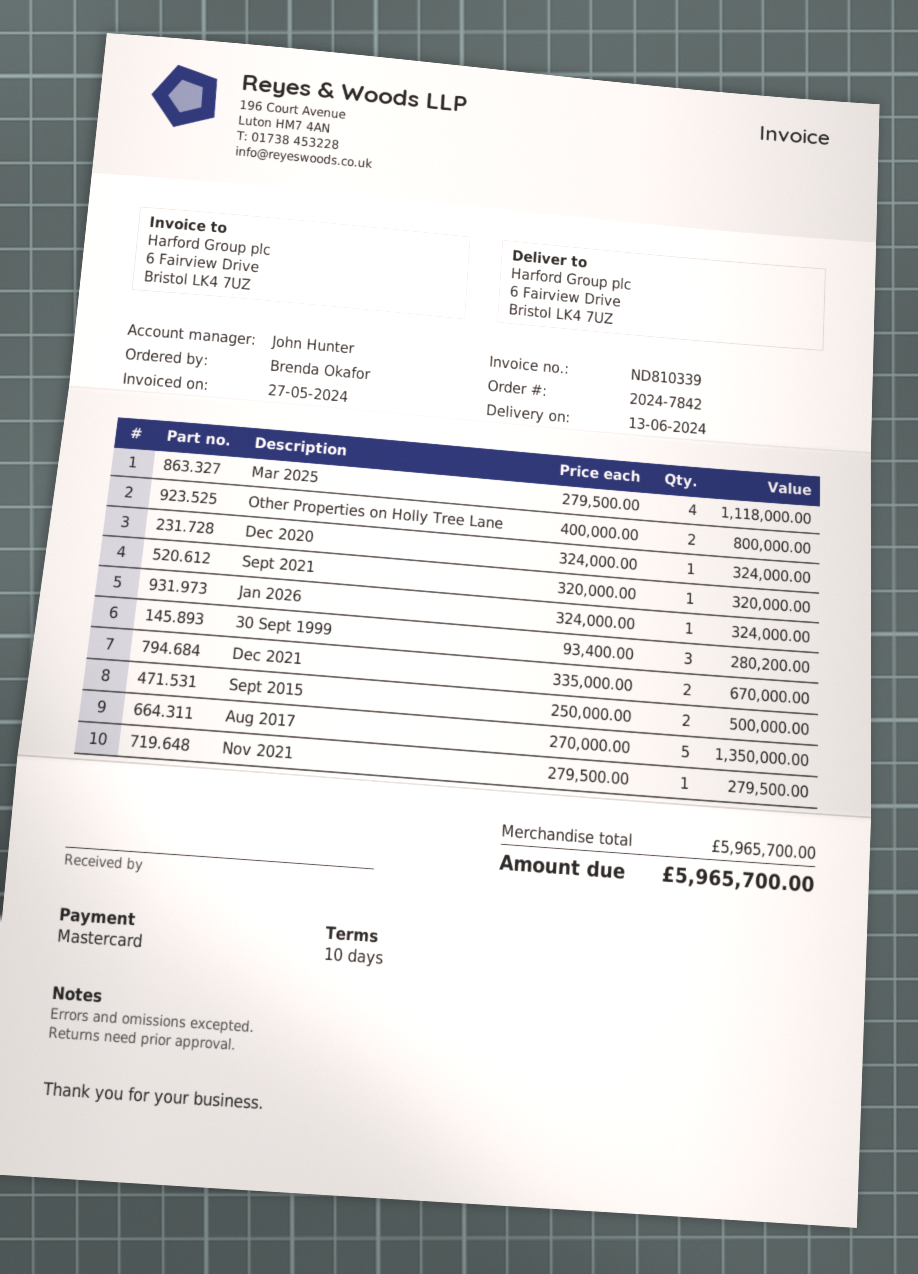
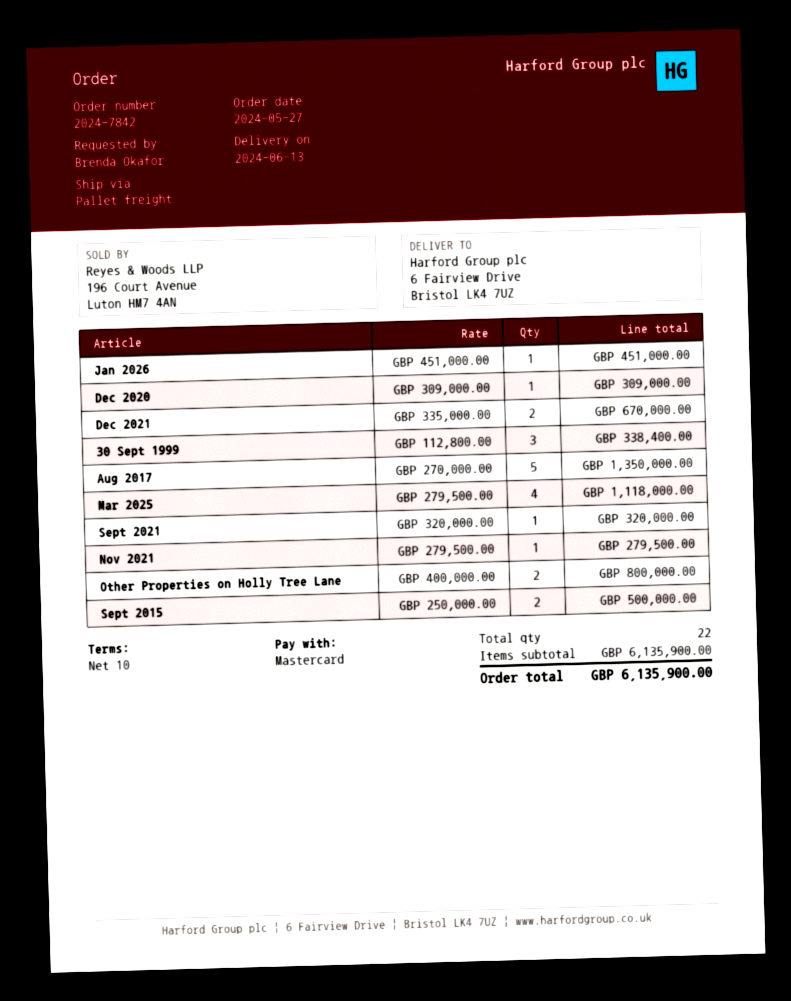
Dec 2020: 1 x 324000.00 = 324000.00 -> 1 x 309000.00 = 309000.00
Jan 2026: 1 x 324000.00 = 324000.00 -> 1 x 451000.00 = 451000.00
30 Sept 1999: 3 x 93400.00 = 280200.00 -> 3 x 112800.00 = 338400.00
subtotal: 5965700.00 -> 6135900.00
total: 5965700.00 -> 6135900.00

